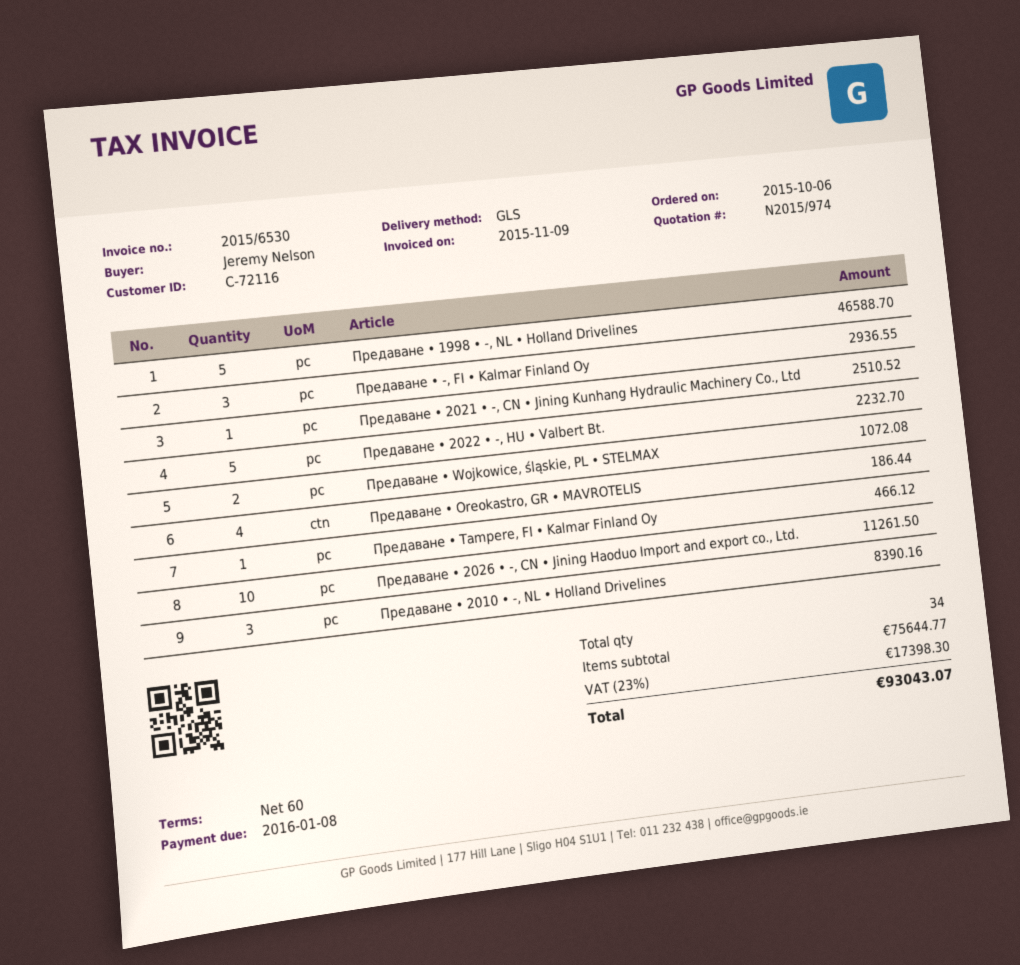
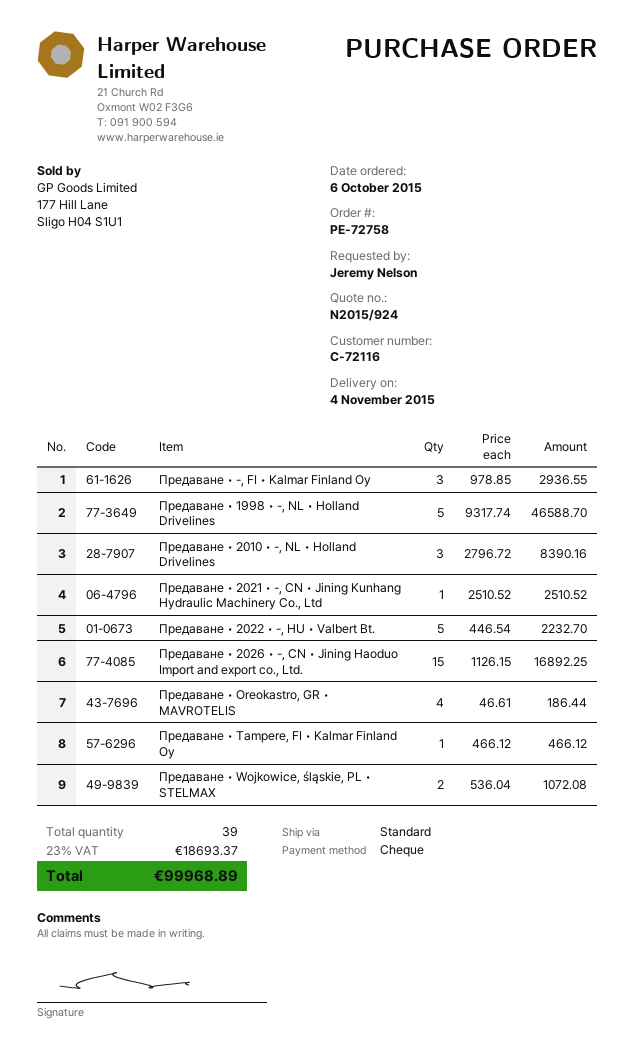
quote number: N2015/974 -> N2015/924
shipping method: GLS -> standard
Предаване • 2026 • -, CN • Jining Haoduo Import and export co., Ltd.: 10 for 11261.50 -> 15 for 16892.25
total quantity: 34 -> 39
tax: 23% = 17398.30 -> 23% = 18693.37
total: 93043.07 -> 99968.89

